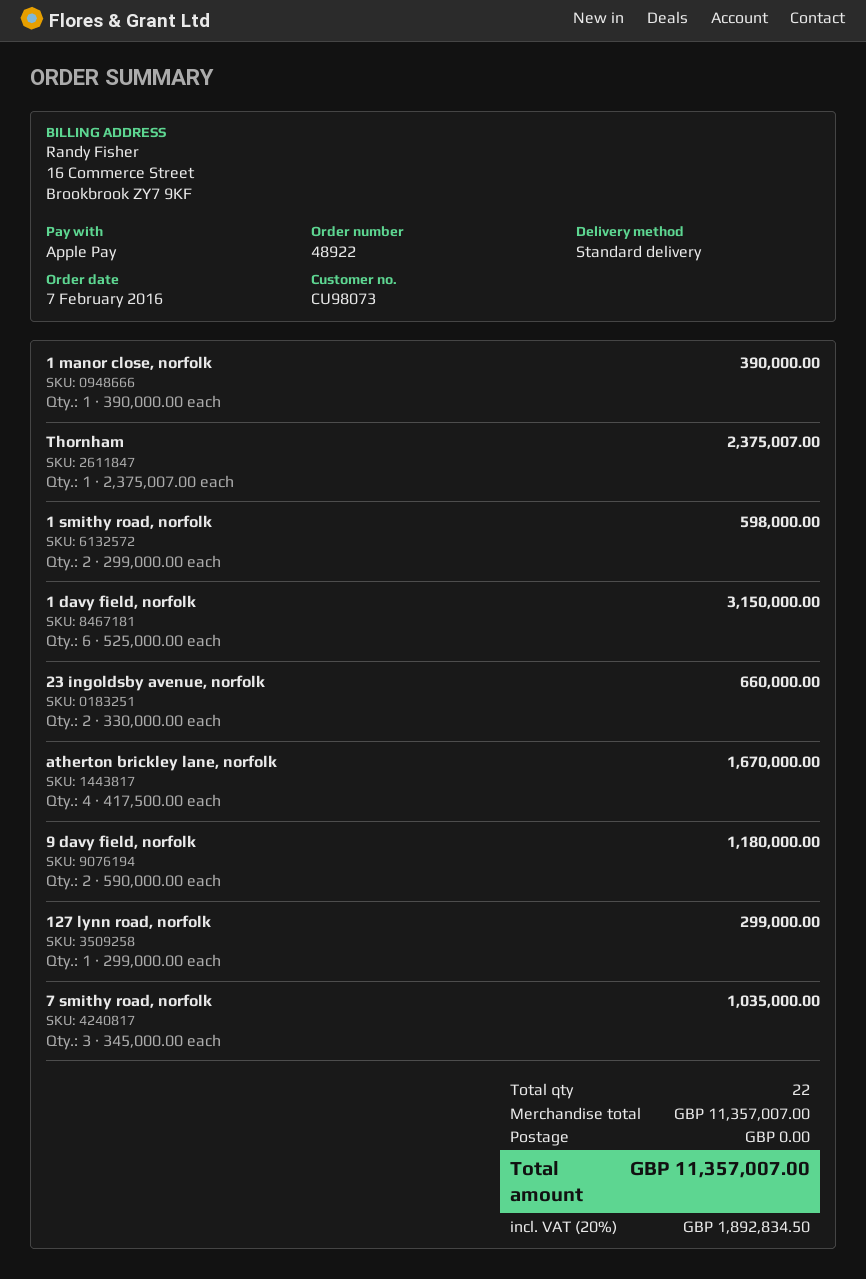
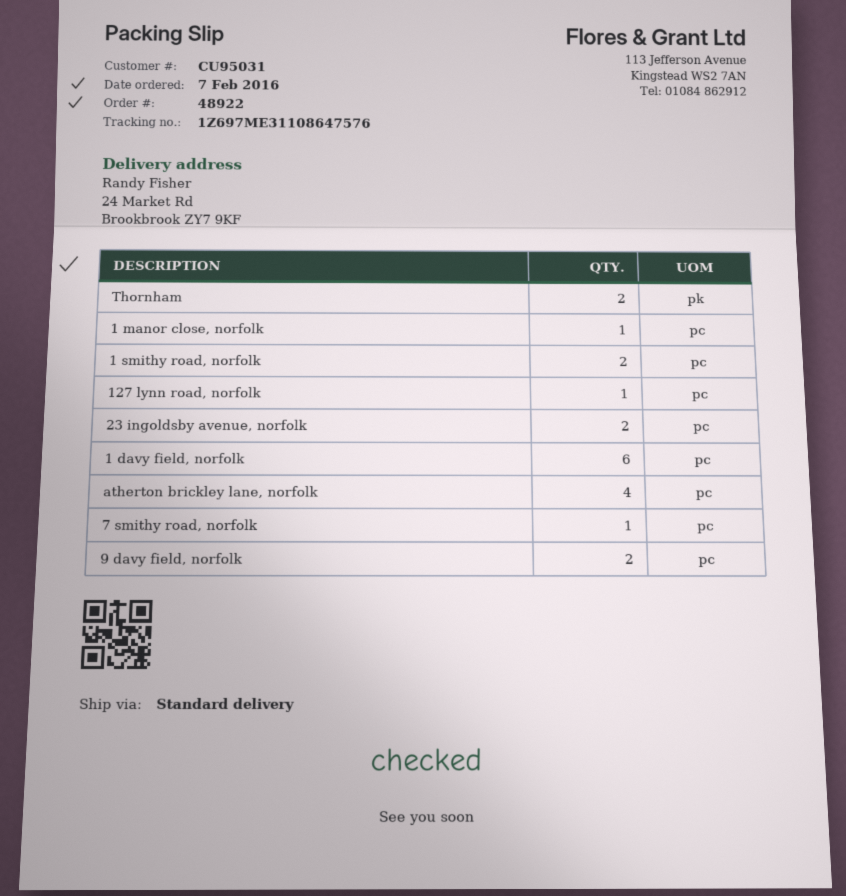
customer number: CU98073 -> CU95031
Thornham: 1 -> 2
7 smithy road, norfolk: 3 -> 1

